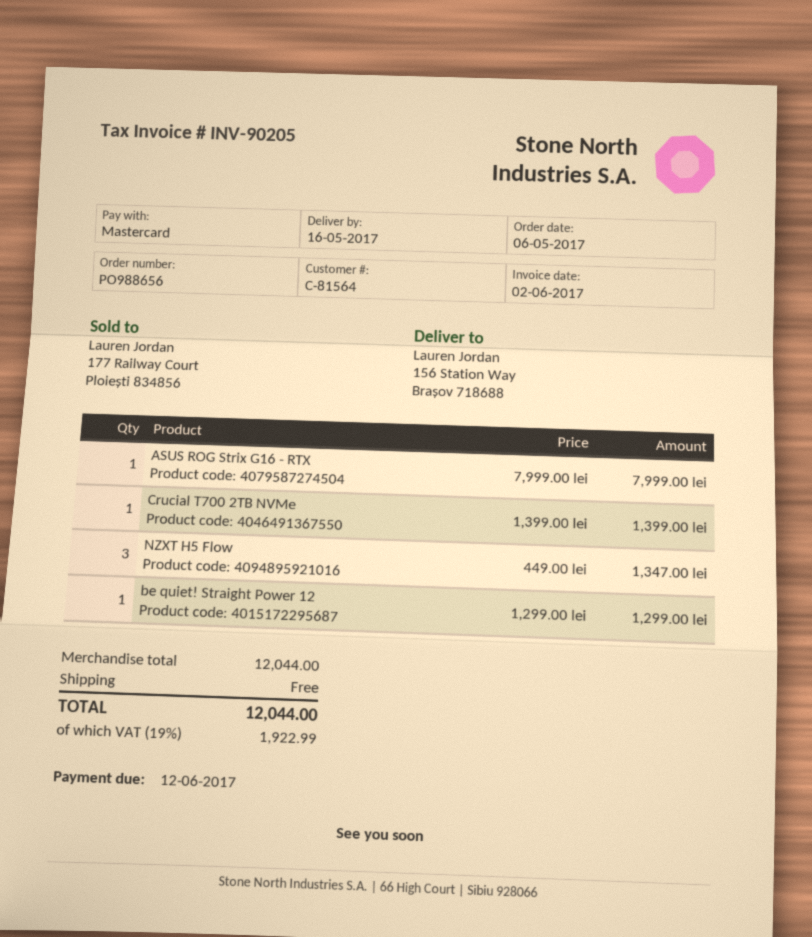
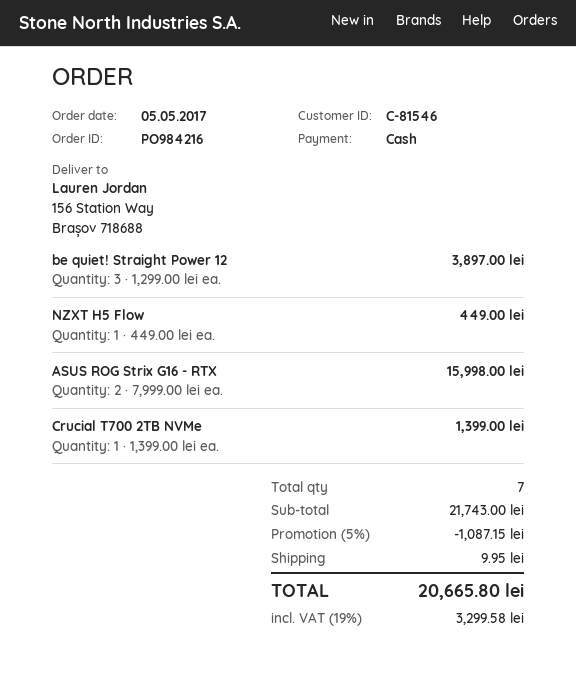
order number: PO988656 -> PO984216
order date: 2017-05-06 -> 2017-05-05
customer number: C-81564 -> C-81546
payment method: Mastercard -> cash
ASUS ROG Strix G16 - RTX: 1 x 7999.00 = 7999.00 -> 2 x 7999.00 = 15998.00
NZXT H5 Flow: 3 x 449.00 = 1347.00 -> 1 x 449.00 = 449.00
be quiet! Straight Power 12: 1 x 1299.00 = 1299.00 -> 3 x 1299.00 = 3897.00
subtotal: 12044.00 -> 21743.00
discount: none -> 5% = 1087.15
shipping: 0.00 -> 9.95
tax: 19% = 1922.99 -> 19% = 3299.58
total: 12044.00 -> 20665.80

